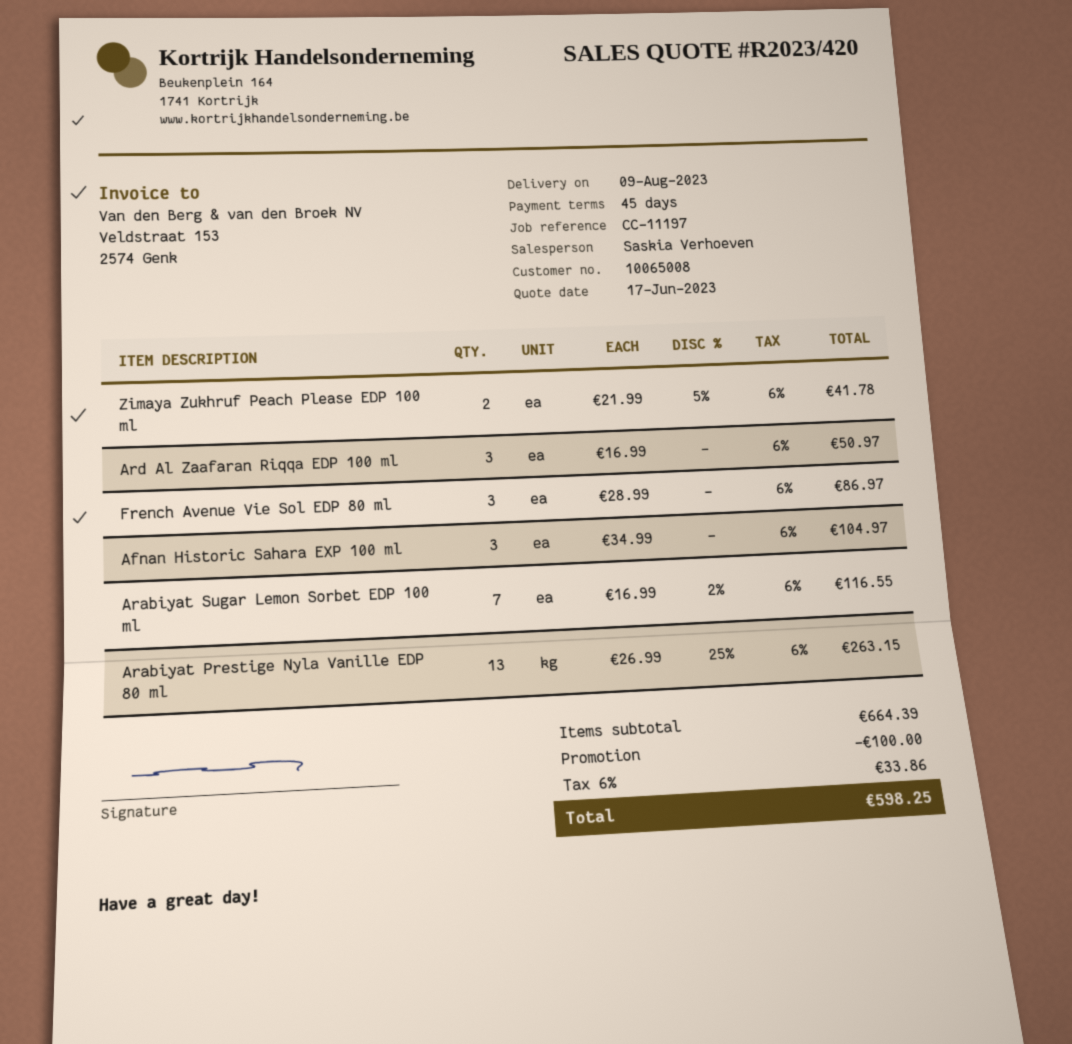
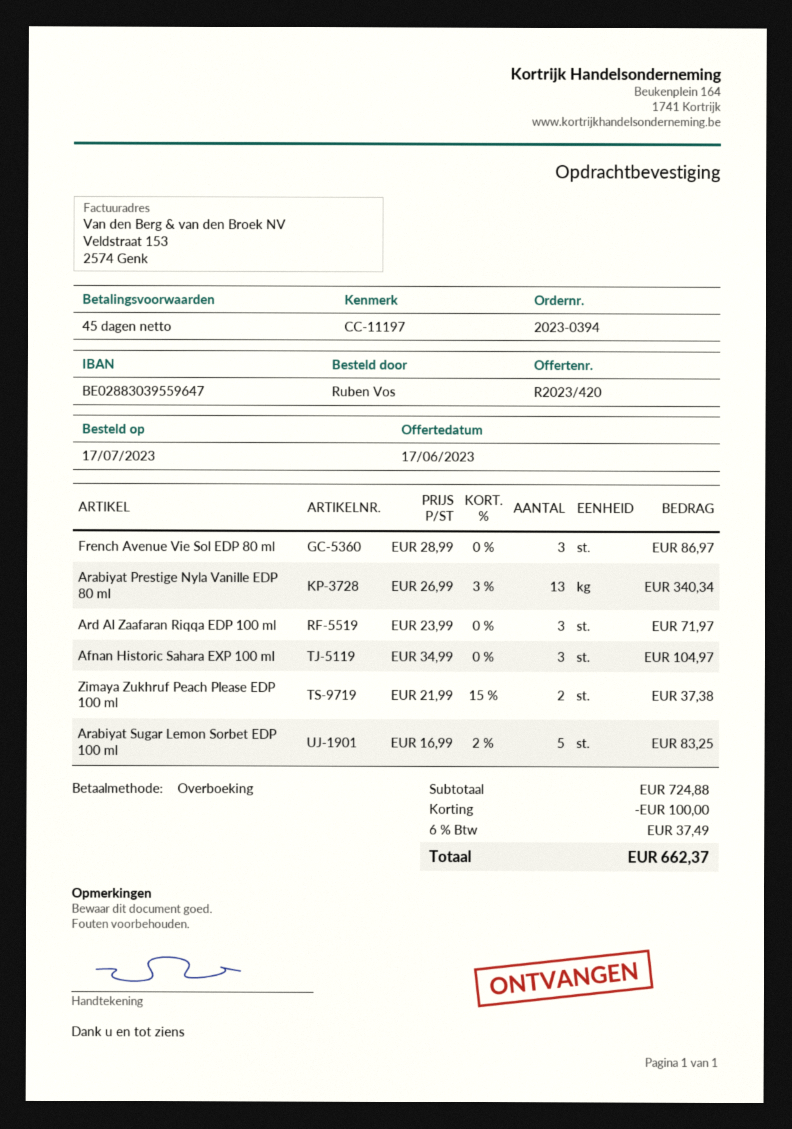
Zimaya Zukhruf Peach Please EDP 100 ml: 2 x 21.99 - 5% = 41.78 -> 2 x 21.99 - 15% = 37.38
Ard Al Zaafaran Riqqa EDP 100 ml: 3 x 16.99 = 50.97 -> 3 x 23.99 = 71.97
Arabiyat Sugar Lemon Sorbet EDP 100 ml: 7 x 16.99 - 2% = 116.55 -> 5 x 16.99 - 2% = 83.25
Arabiyat Prestige Nyla Vanille EDP 80 ml: 13 x 26.99 - 25% = 263.15 -> 13 x 26.99 - 3% = 340.34
subtotal: 664.39 -> 724.88
tax: 6% = 33.86 -> 6% = 37.49
total: 598.25 -> 662.37

